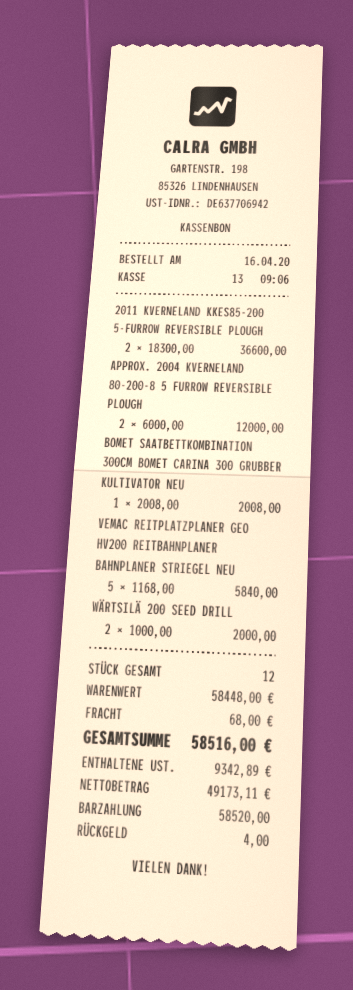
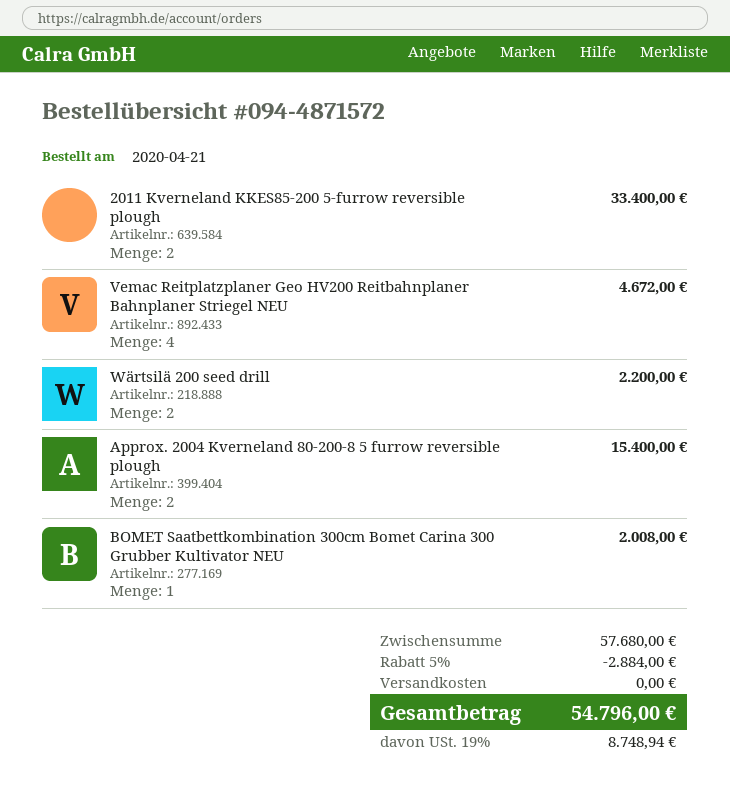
order date: 2020-04-16 -> 2020-04-21
2011 KVERNELAND KKES85-200 5-FURROW REVERSIBLE PLOUGH: 2 for 36600.00 -> 2 for 33400.00
APPROX. 2004 KVERNELAND 80-200-8 5 FURROW REVERSIBLE PLOUGH: 2 for 12000.00 -> 2 for 15400.00
VEMAC REITPLATZPLANER GEO HV200 REITBAHNPLANER BAHNPLANER STRIEGEL NEU: 5 for 5840.00 -> 4 for 4672.00
WÄRTSILÄ 200 SEED DRILL: 2 for 2000.00 -> 2 for 2200.00
subtotal: 58448.00 -> 57680.00
discount: none -> 5% = 2884.00
shipping: 68.00 -> 0.00
tax: 9342.89 -> 8748.94
total: 58516.00 -> 54796.00

